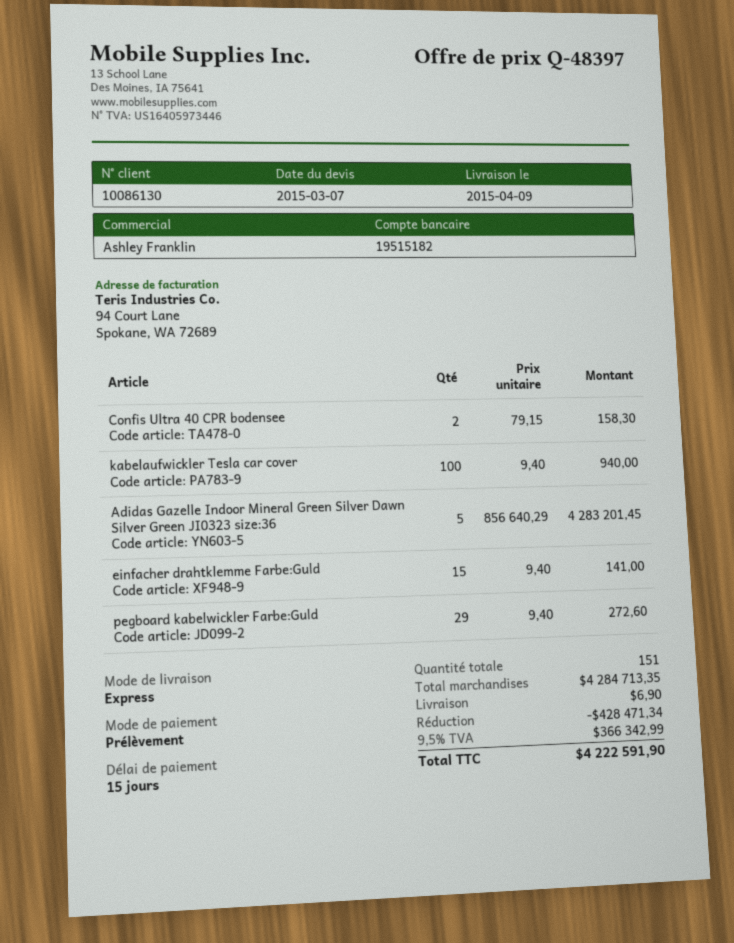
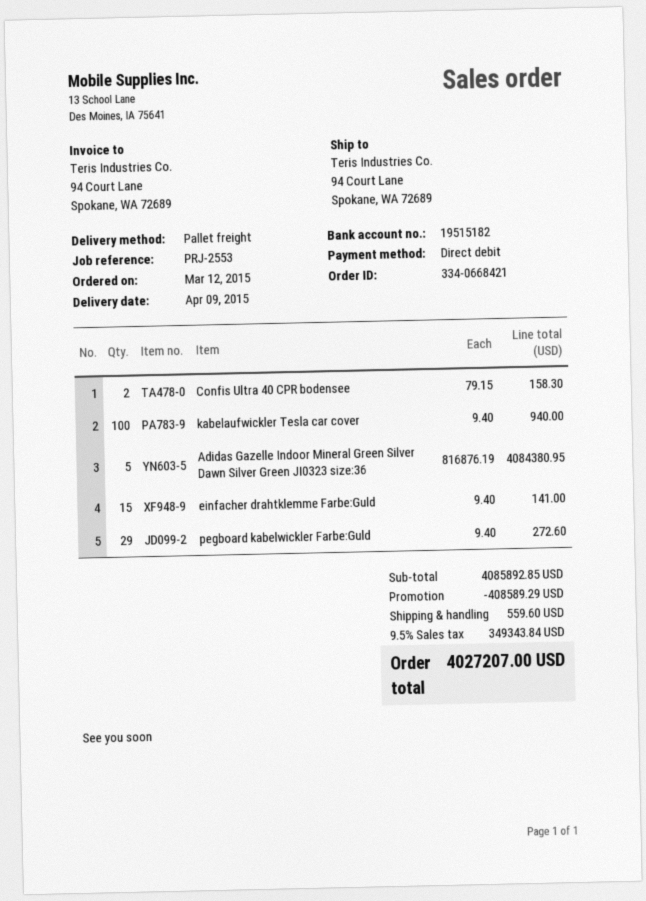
shipping method: express -> pallet freight
Adidas Gazelle Indoor Mineral Green Silver Dawn Silver Green JI0323 size:36: 5 x 856640.29 = 4283201.45 -> 5 x 816876.19 = 4084380.95
subtotal: 4284713.35 -> 4085892.85
discount: 428471.34 -> 408589.29
shipping: 6.90 -> 559.60
tax: 9.5% = 366342.99 -> 9.5% = 349343.84
total: 4222591.90 -> 4027207.00

